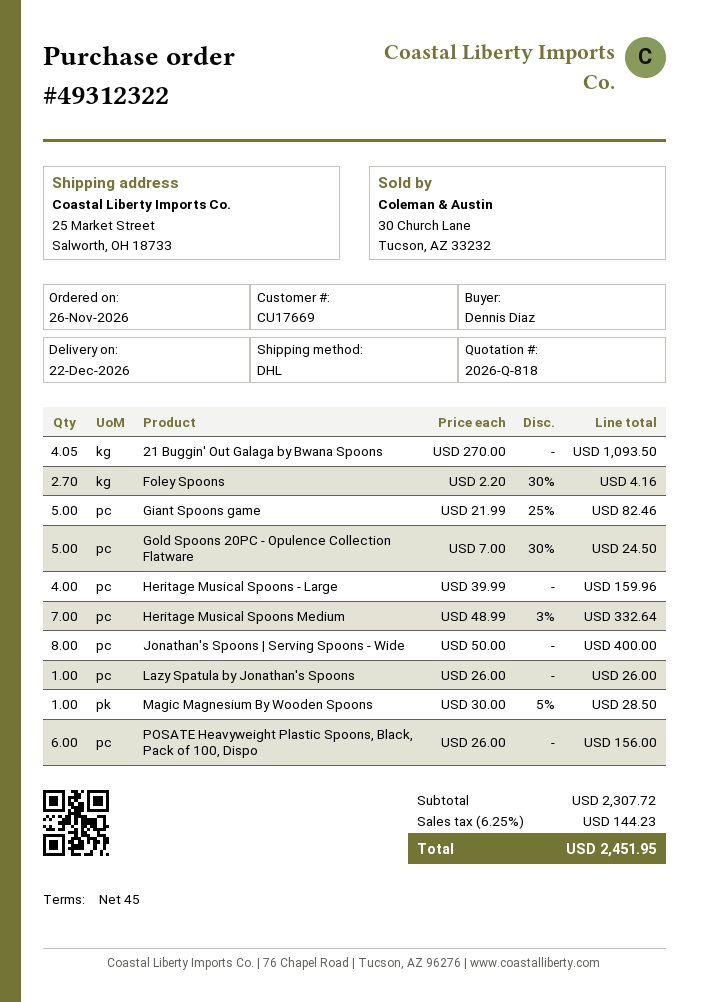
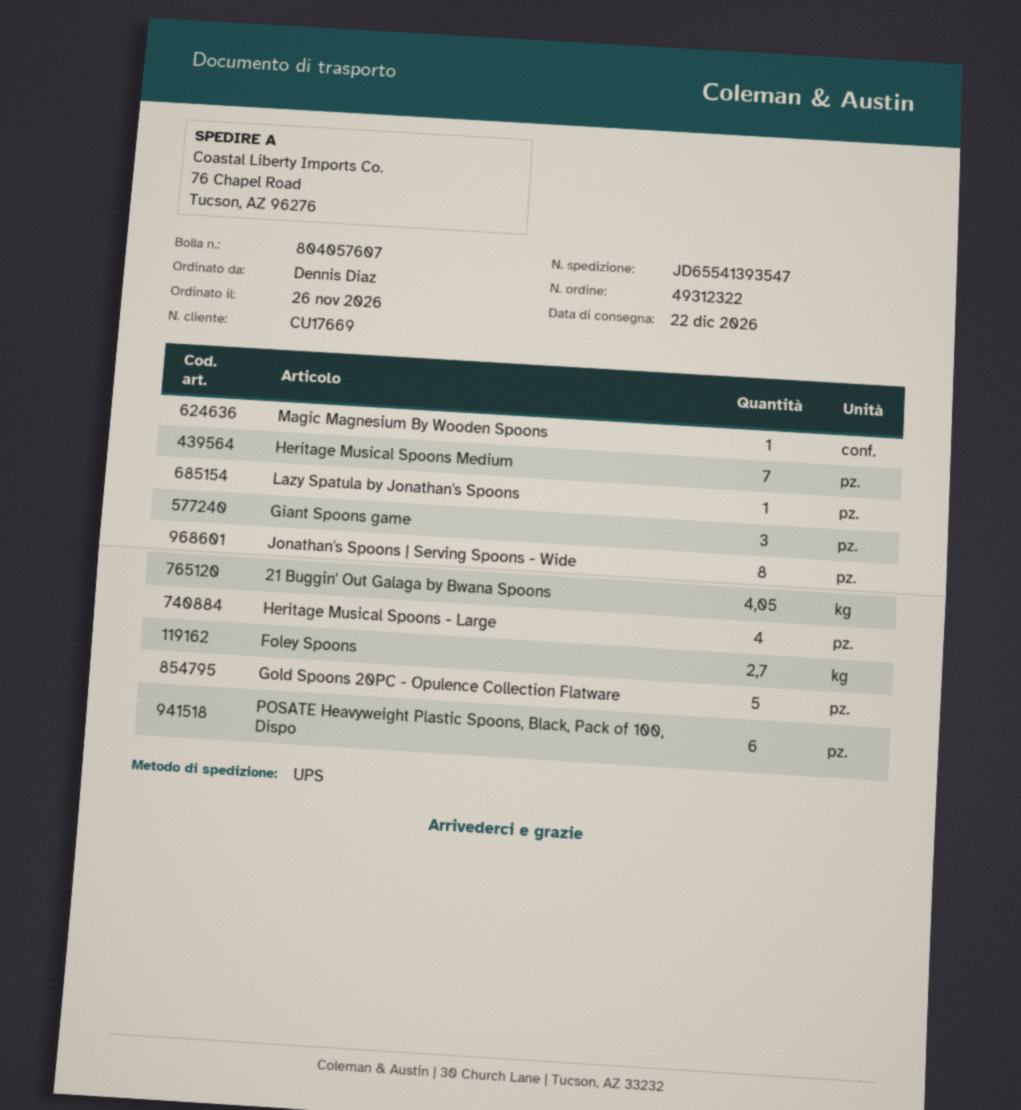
shipping method: DHL -> UPS
ship to: 25 Market Street, Salworth, OH 18733 -> 76 Chapel Road, Tucson, AZ 96276
Giant Spoons game: 5 -> 3

